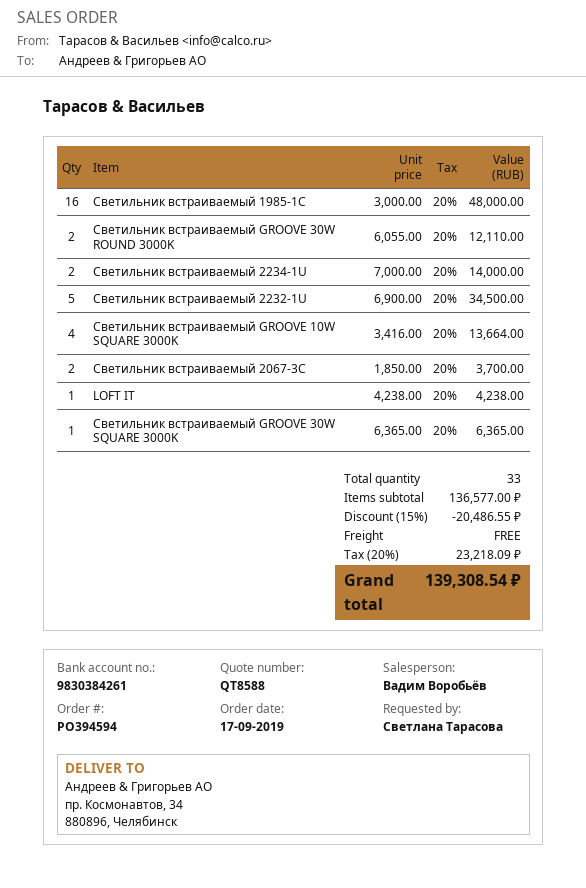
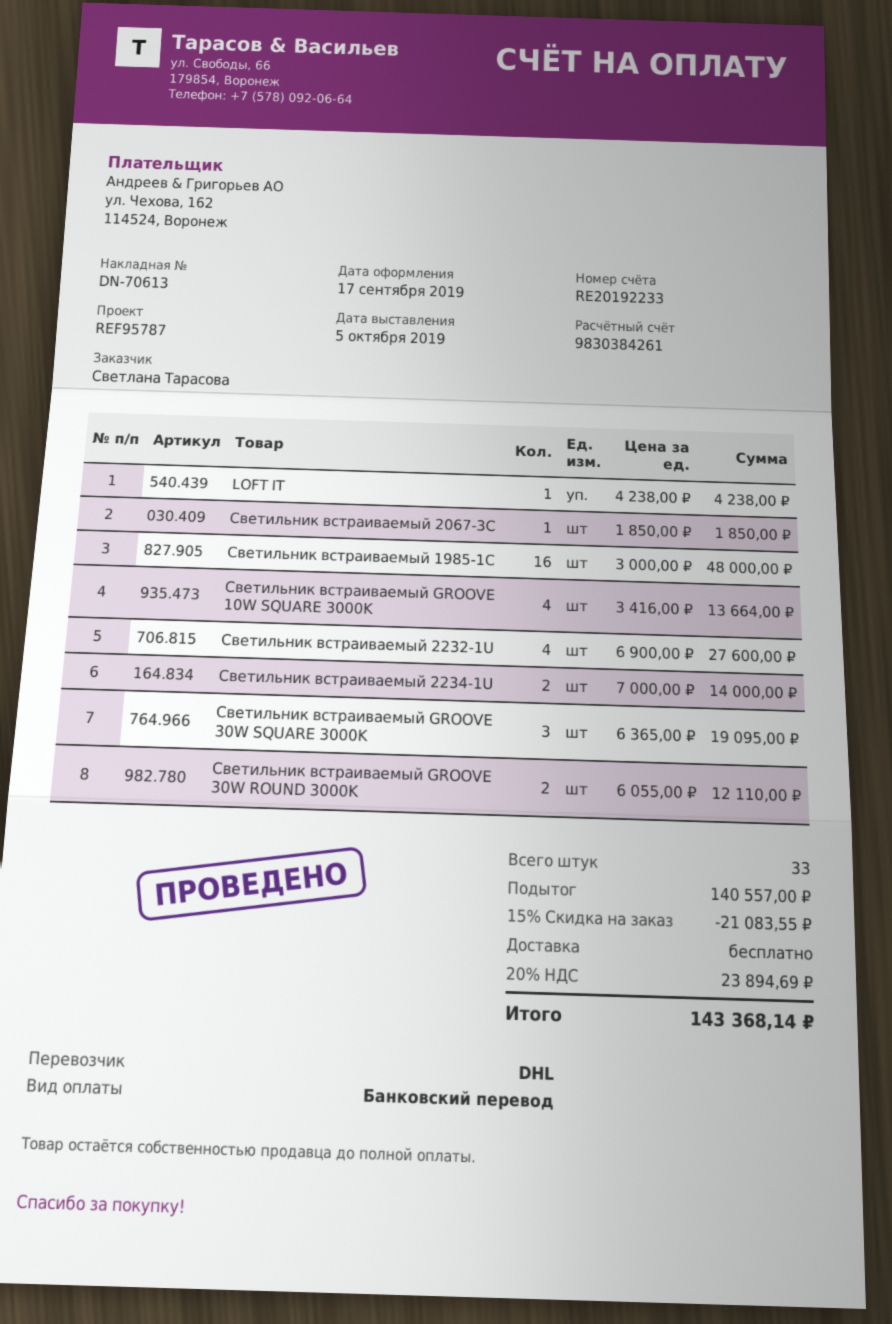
Светильник встраиваемый 2232-1U: 5 x 6900.00 = 34500.00 -> 4 x 6900.00 = 27600.00
Светильник встраиваемый 2067-3C: 2 x 1850.00 = 3700.00 -> 1 x 1850.00 = 1850.00
Светильник встраиваемый GROOVE 30W SQUARE 3000K: 1 x 6365.00 = 6365.00 -> 3 x 6365.00 = 19095.00
subtotal: 136577.00 -> 140557.00
discount: 15% = 20486.55 -> 15% = 21083.55
tax: 20% = 23218.09 -> 20% = 23894.69
total: 139308.54 -> 143368.14

